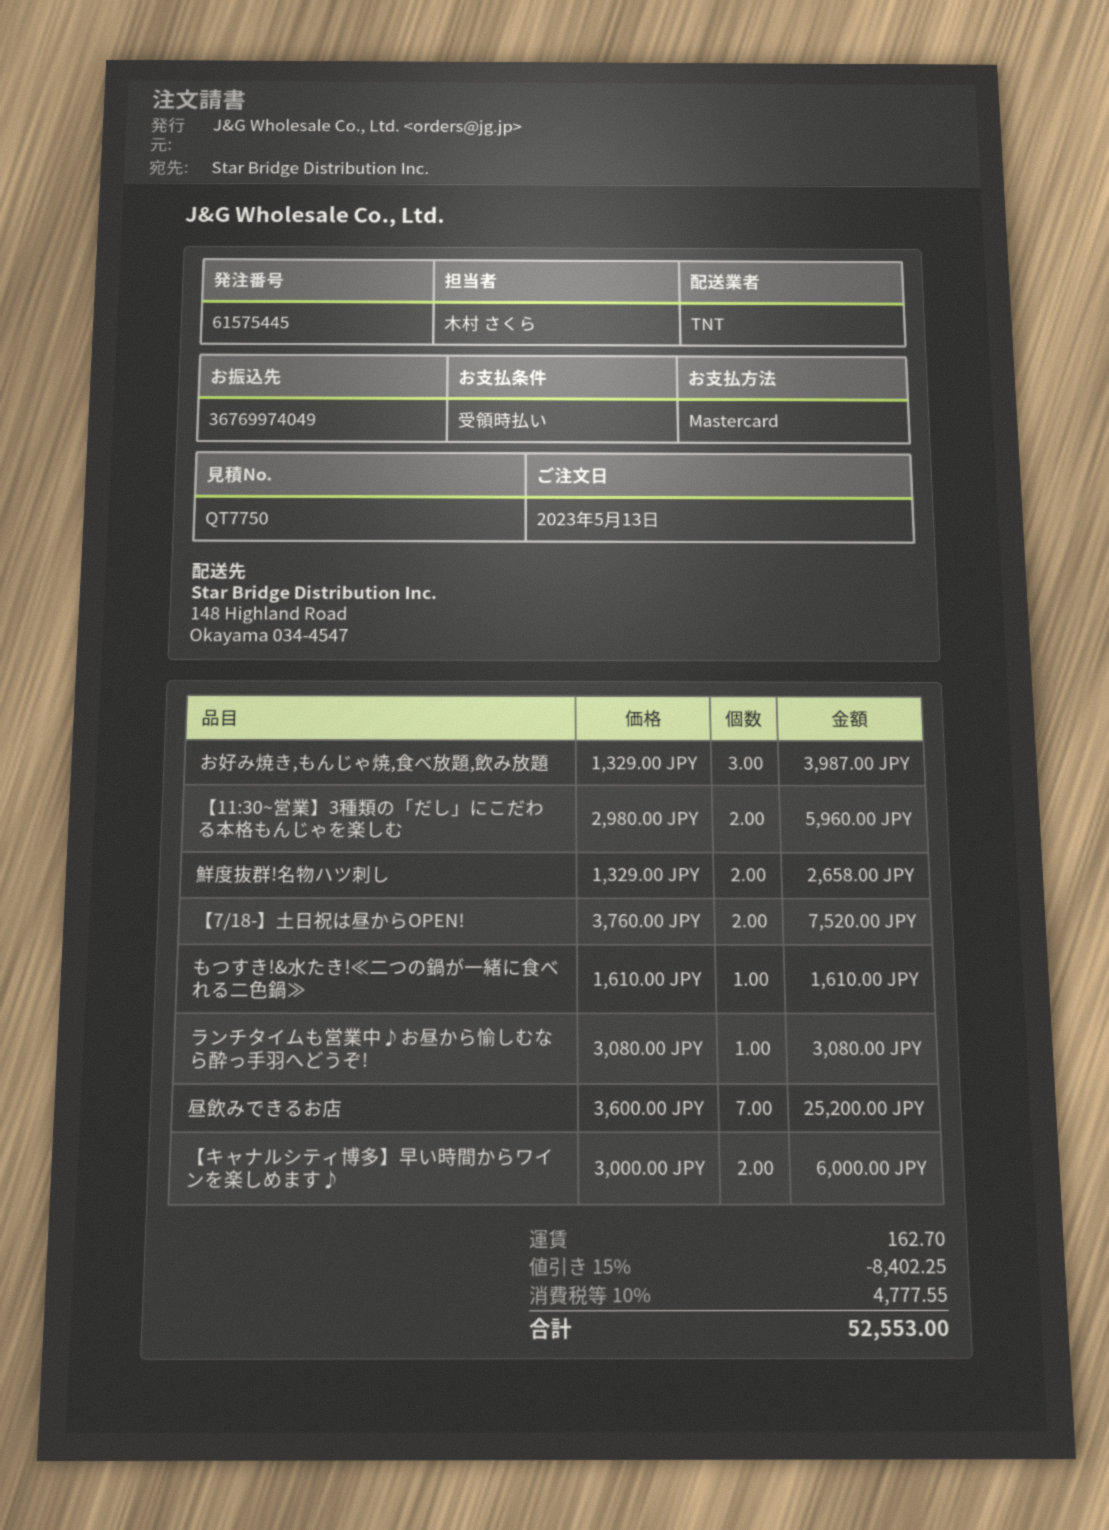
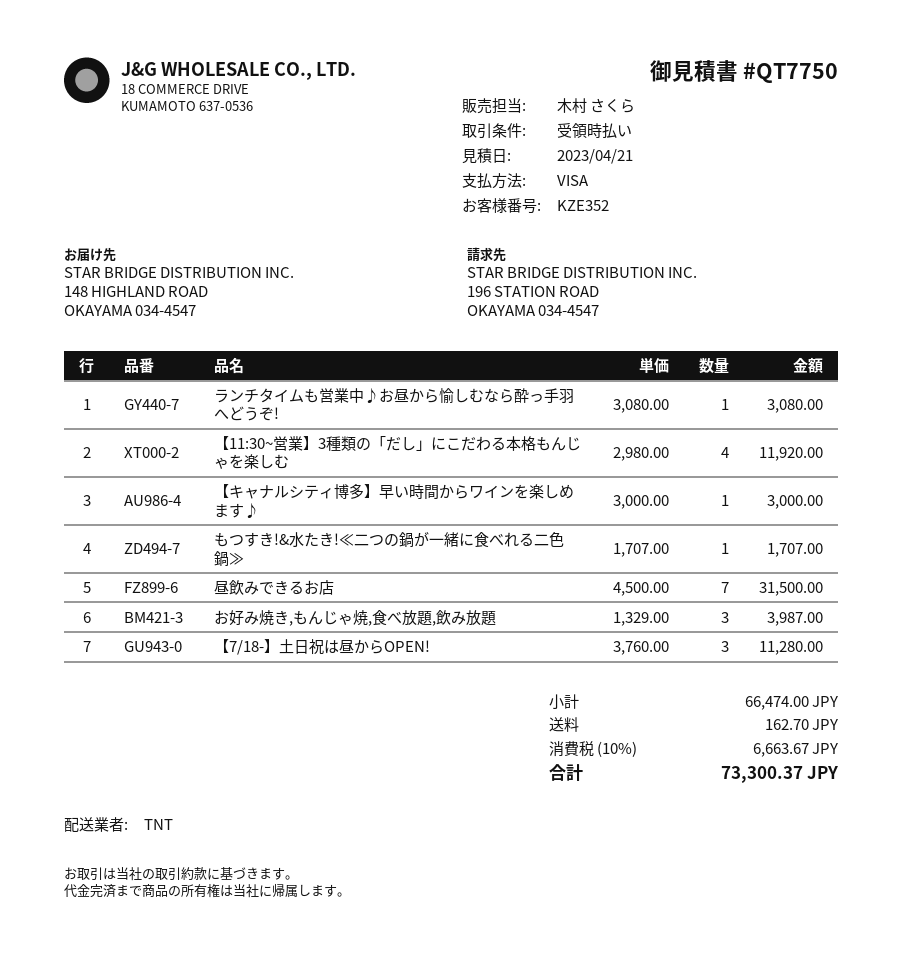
payment method: Mastercard -> Visa
【11:30~営業】3種類の「だし」にこだわる本格もんじゃを楽しむ: 2 x 2980.00 = 5960.00 -> 4 x 2980.00 = 11920.00
鮮度抜群!名物ハツ刺し: 2 x 1329.00 = 2658.00 -> none
【7/18-】土日祝は昼からOPEN!: 2 x 3760.00 = 7520.00 -> 3 x 3760.00 = 11280.00
もつすき!&水たき!≪二つの鍋が一緒に食べれる二色鍋≫: 1 x 1610.00 = 1610.00 -> 1 x 1707.00 = 1707.00
昼飲みできるお店: 7 x 3600.00 = 25200.00 -> 7 x 4500.00 = 31500.00
【キャナルシティ博多】早い時間からワインを楽しめます♪: 2 x 3000.00 = 6000.00 -> 1 x 3000.00 = 3000.00
discount: 15% = 8402.25 -> none
tax: 10% = 4777.55 -> 10% = 6663.67
total: 52553.00 -> 73300.37

